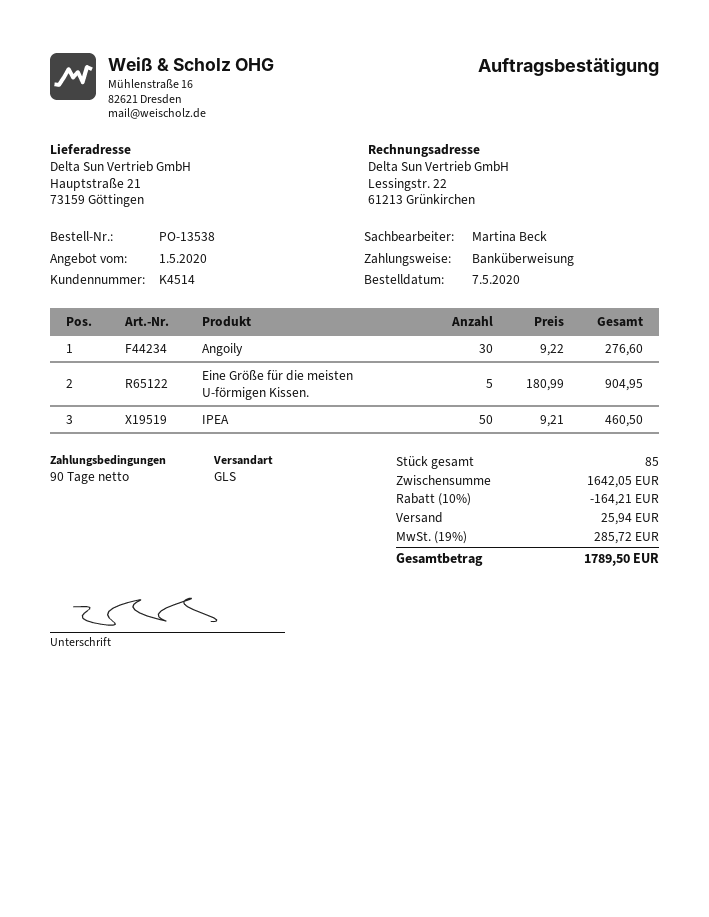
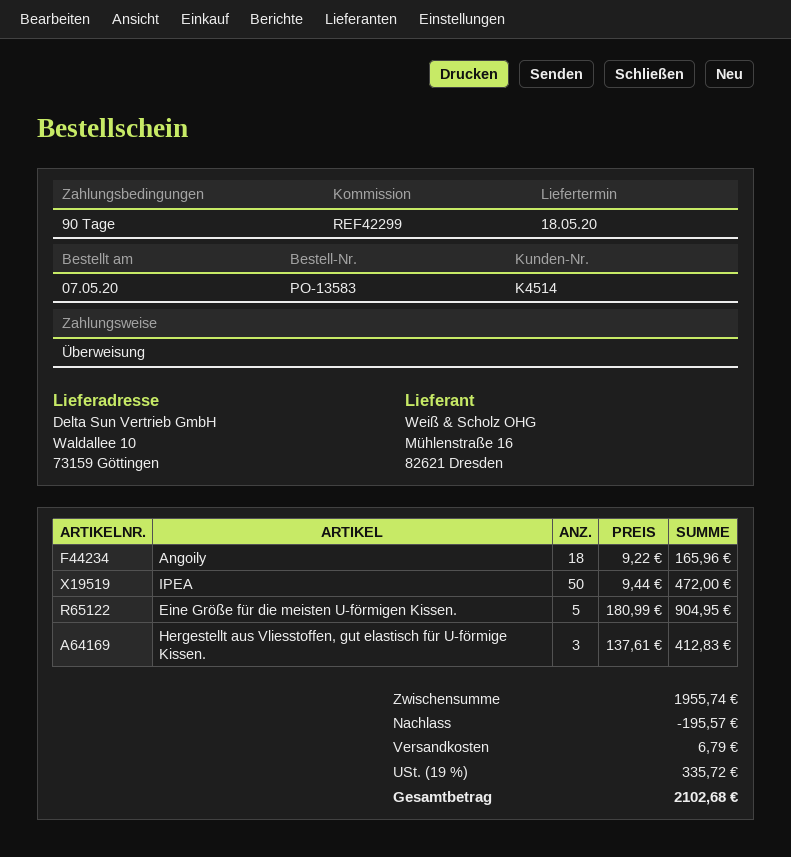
order number: PO-13538 -> PO-13583
ship to: Hauptstraße 21, 73159 Göttingen -> Waldallee 10, 73159 Göttingen
Angoily: 30 x 9.22 = 276.60 -> 18 x 9.22 = 165.96
IPEA: 50 x 9.21 = 460.50 -> 50 x 9.44 = 472.00
Hergestellt aus Vliesstoffen, gut elastisch für U-förmige Kissen.: none -> 3 x 137.61 = 412.83
subtotal: 1642.05 -> 1955.74
discount: 164.21 -> 195.57
shipping: 25.94 -> 6.79
tax: 19% = 285.72 -> 19% = 335.72
total: 1789.50 -> 2102.68

